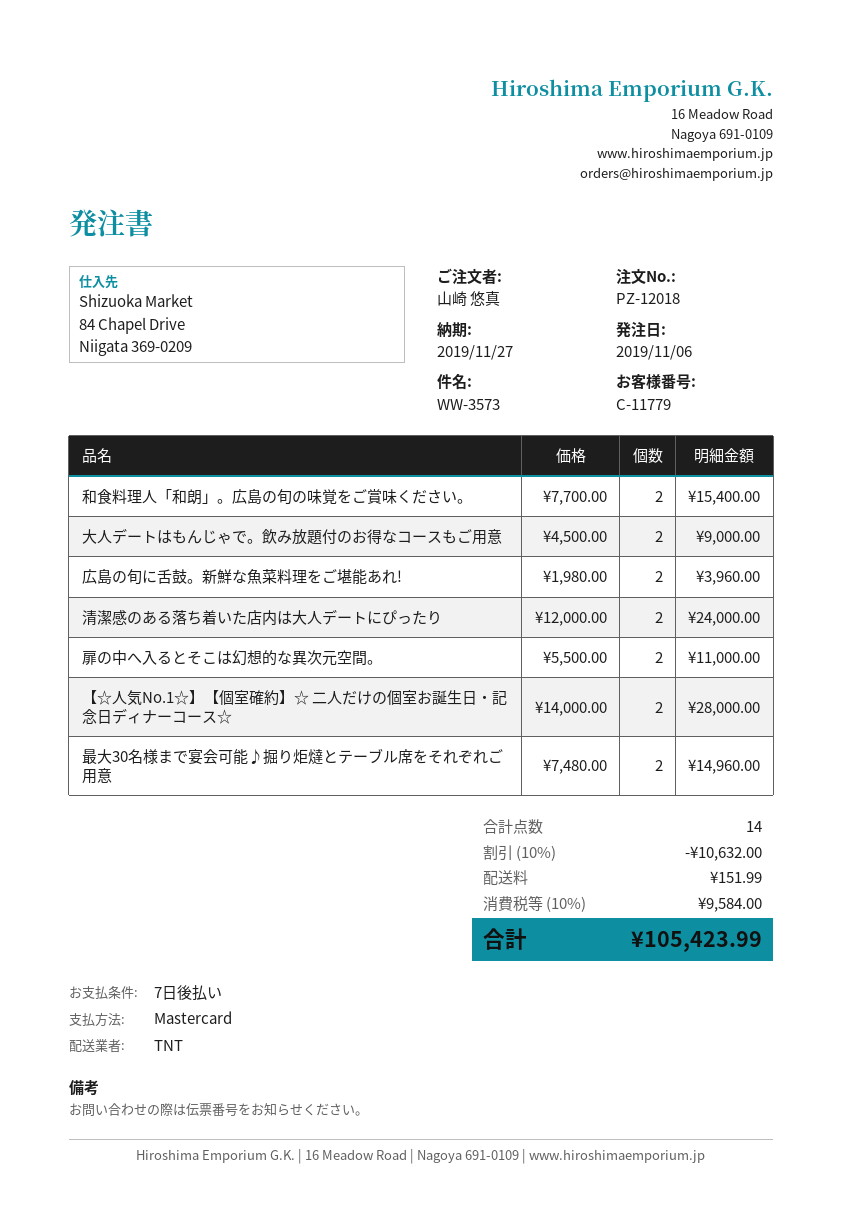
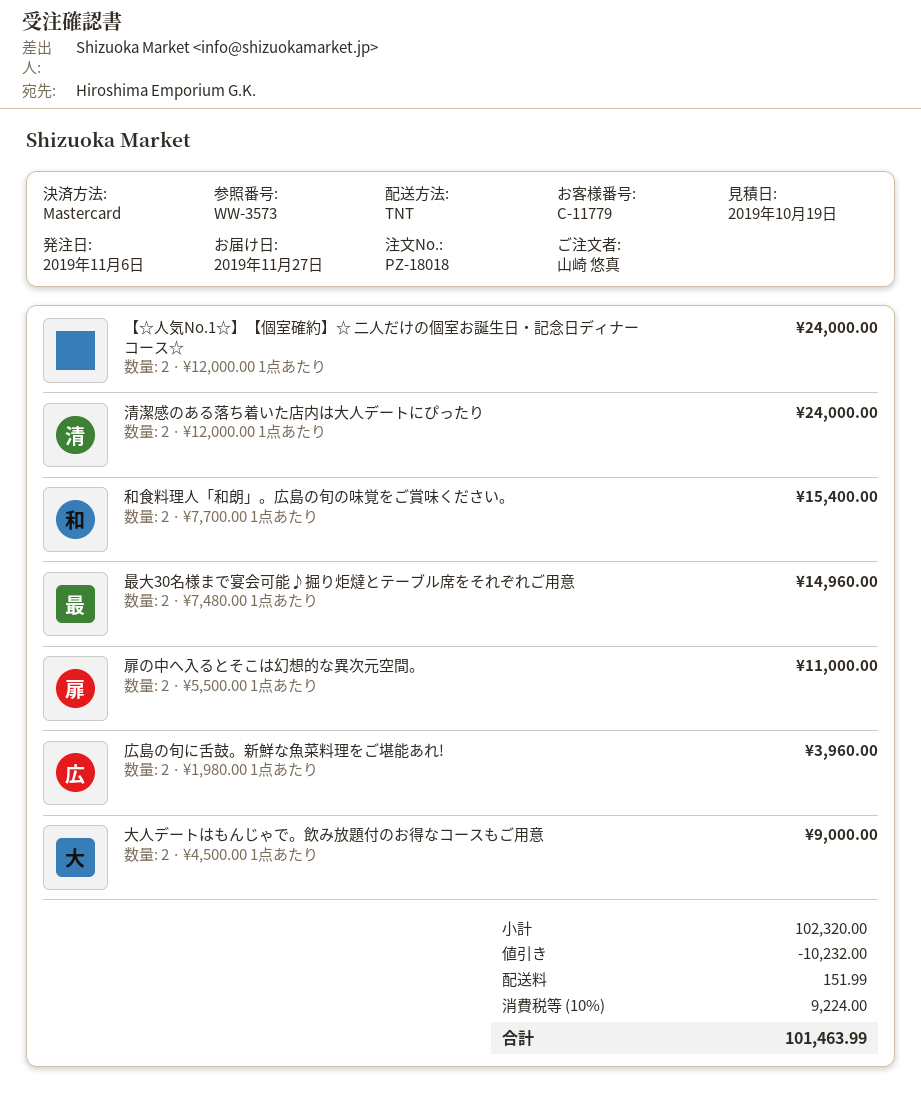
order number: PZ-12018 -> PZ-18018
【☆人気No.1☆】【個室確約】☆ 二人だけの個室お誕生日・記念日ディナーコース☆: 2 x 14000.00 = 28000.00 -> 2 x 12000.00 = 24000.00
discount: 10632.00 -> 10232.00
tax: 10% = 9584.00 -> 10% = 9224.00
total: 105423.99 -> 101463.99

